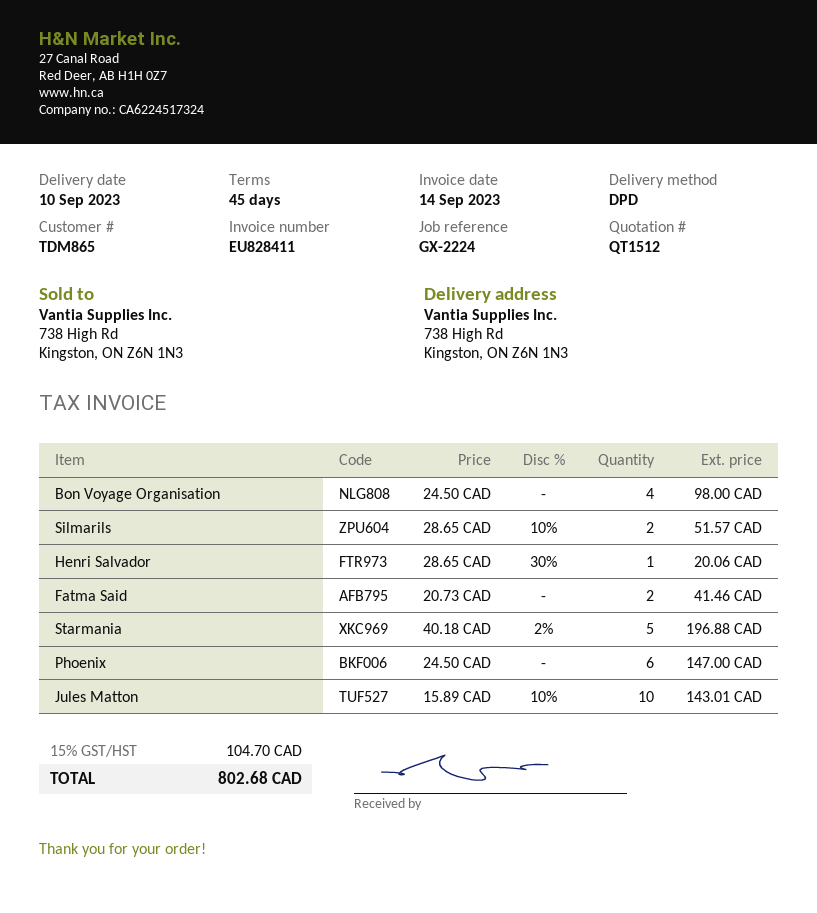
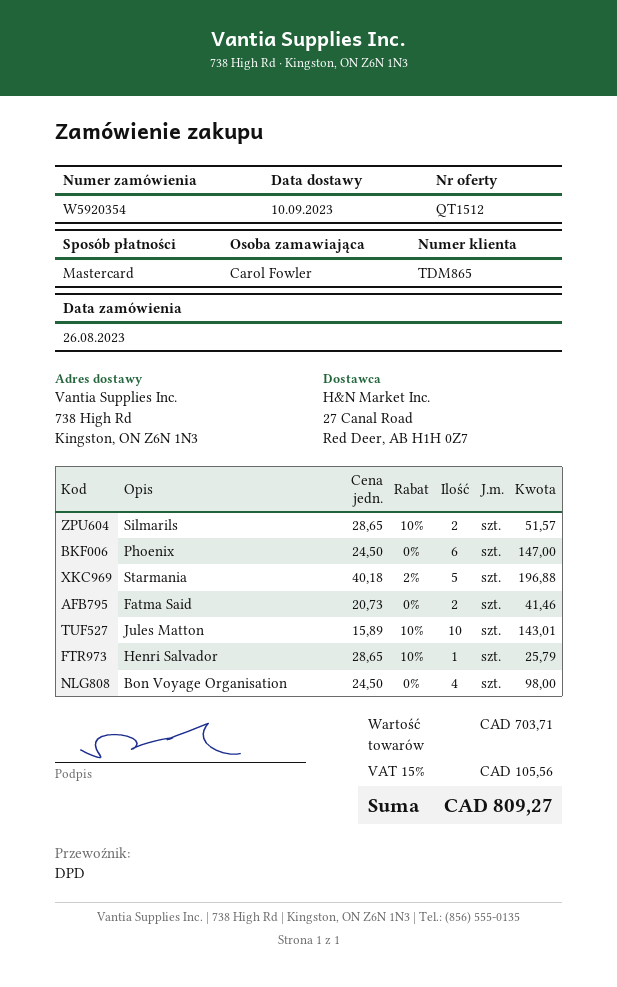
Henri Salvador: 1 x 28.65 - 30% = 20.06 -> 1 x 28.65 - 10% = 25.79
tax: 15% = 104.70 -> 15% = 105.56
total: 802.68 -> 809.27

